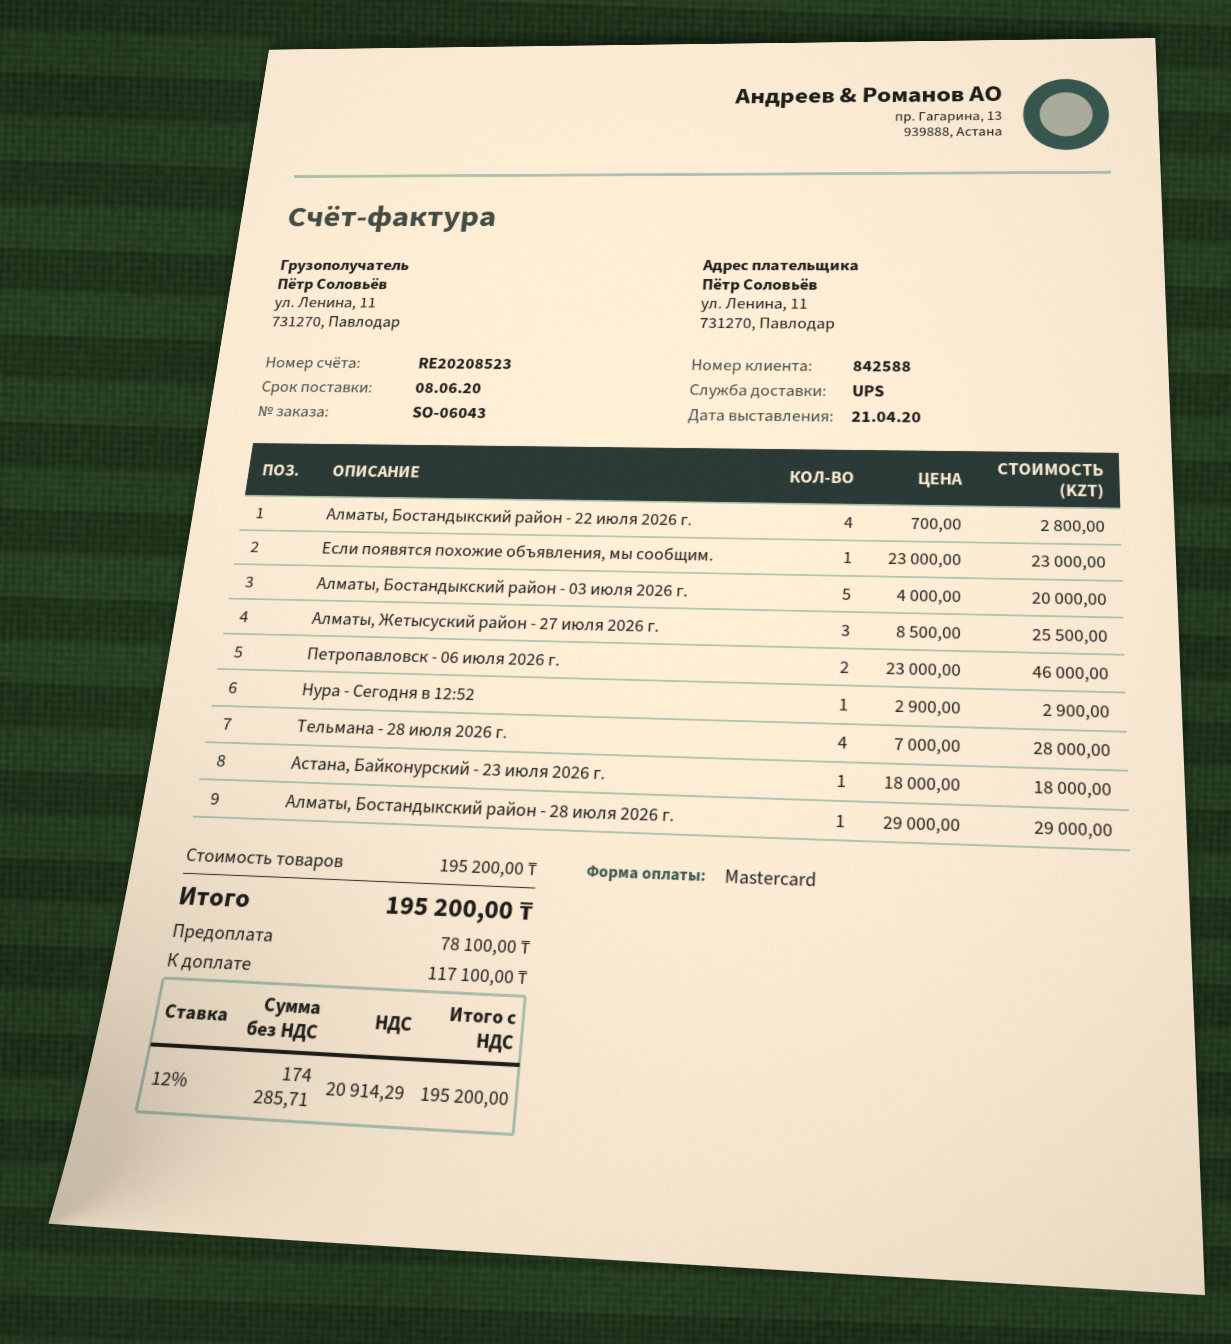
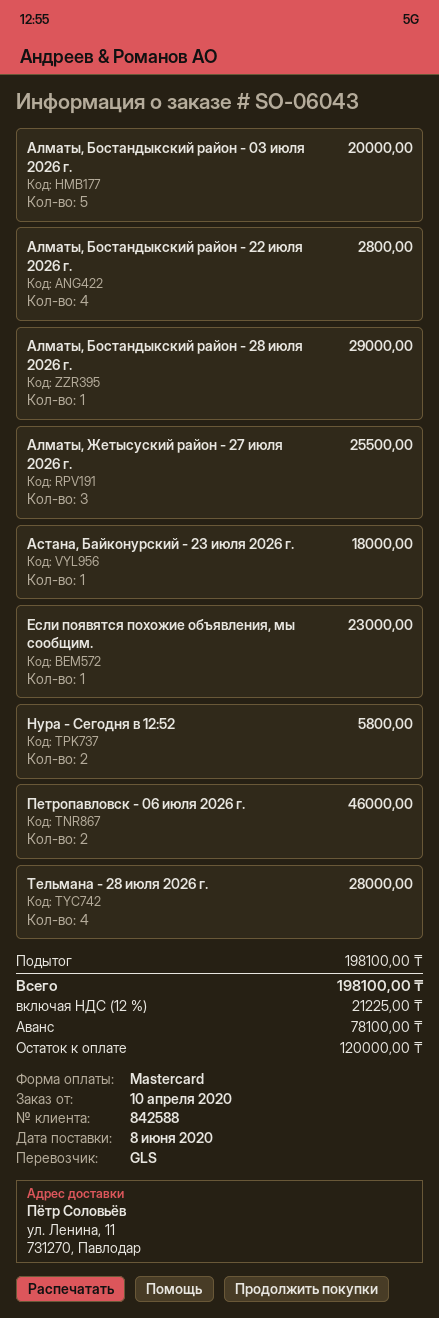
shipping method: UPS -> GLS
Нура - Сегодня в 12:52: 1 for 2900.00 -> 2 for 5800.00
subtotal: 195200.00 -> 198100.00
tax: 12% = 20914.29 -> 12% = 21225.00
total: 195200.00 -> 198100.00
balance: 117100.00 -> 120000.00

